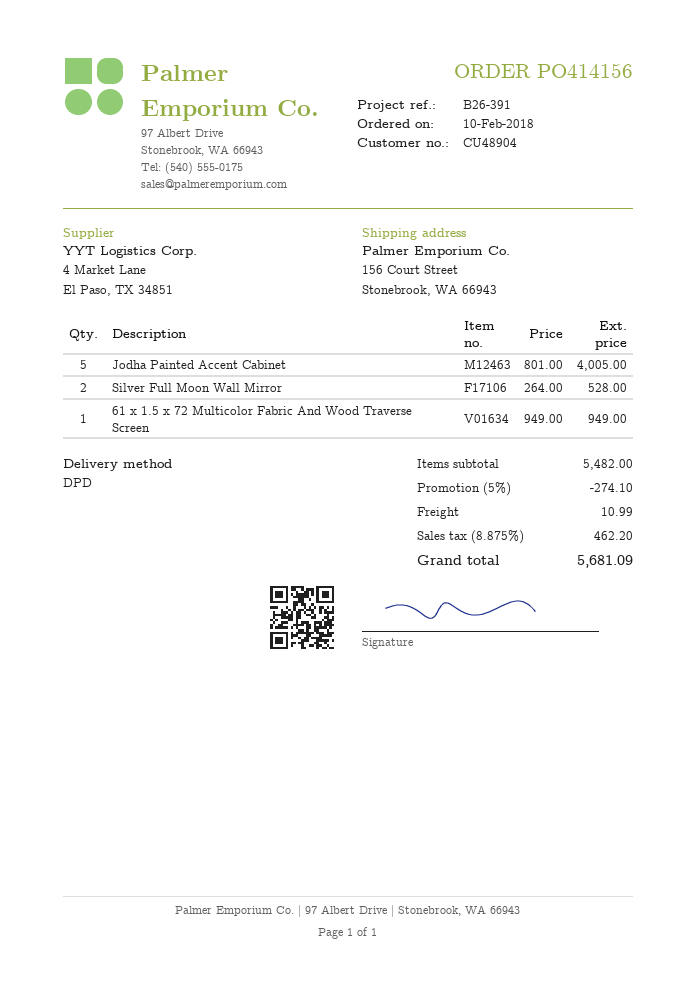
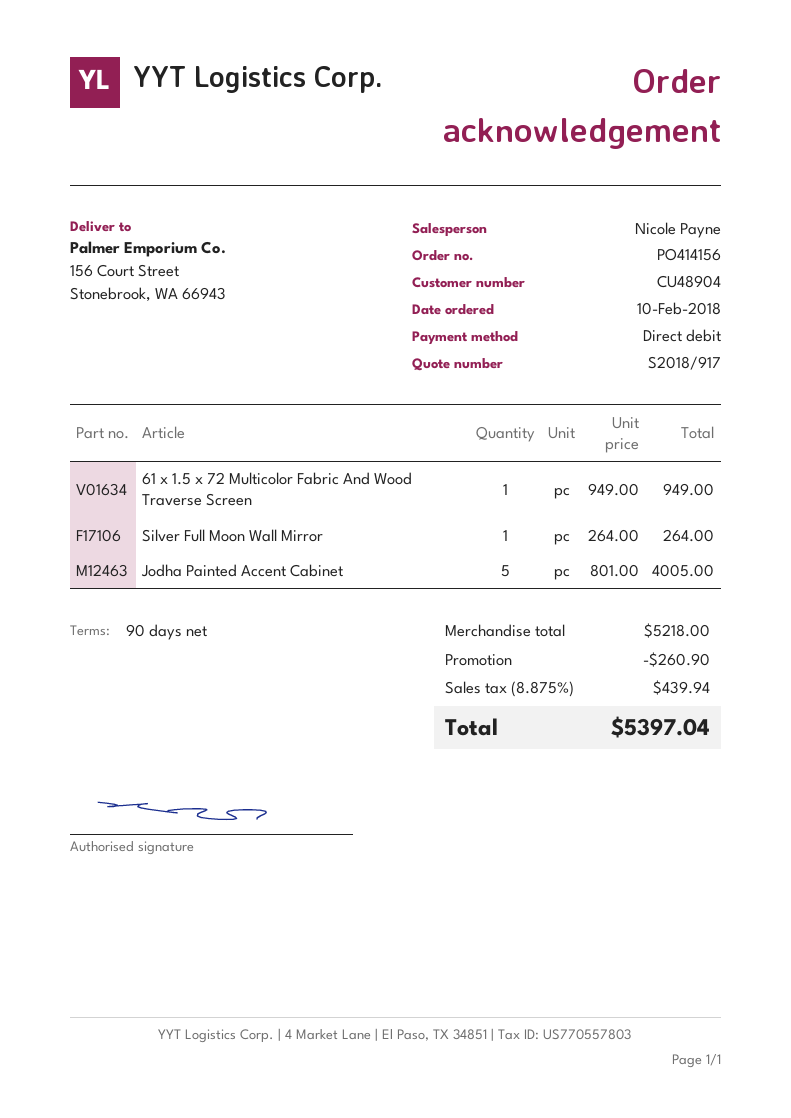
Silver Full Moon Wall Mirror: 2 x 264.00 = 528.00 -> 1 x 264.00 = 264.00
subtotal: 5482.00 -> 5218.00
discount: 274.10 -> 260.90
shipping: 10.99 -> none
tax: 8.875% = 462.20 -> 8.875% = 439.94
total: 5681.09 -> 5397.04

